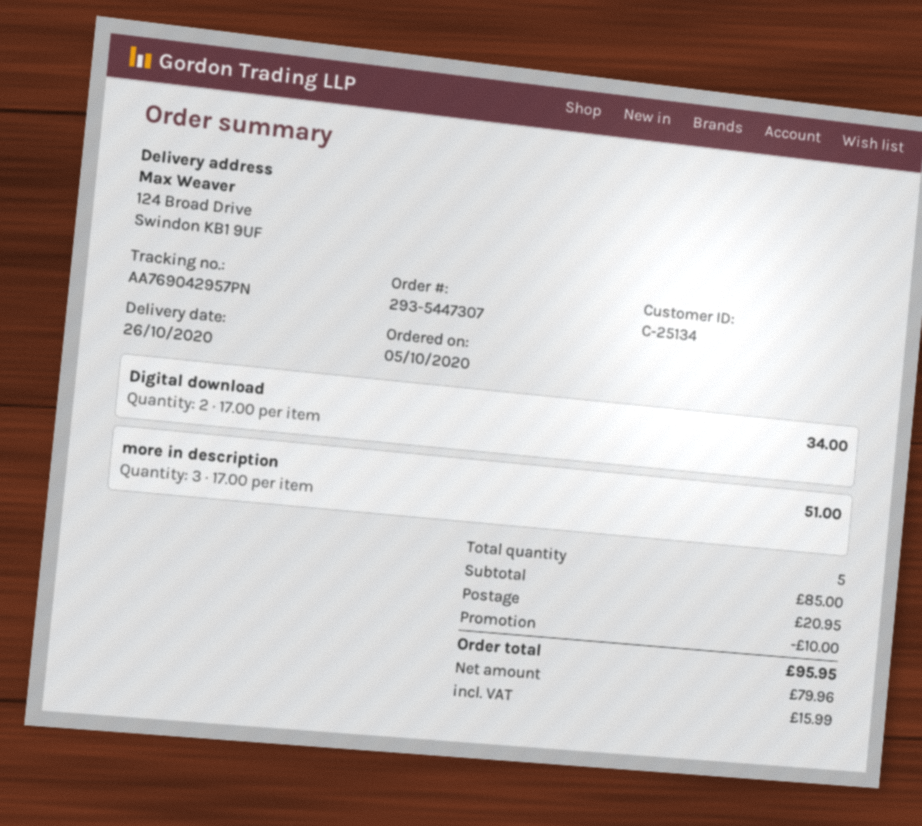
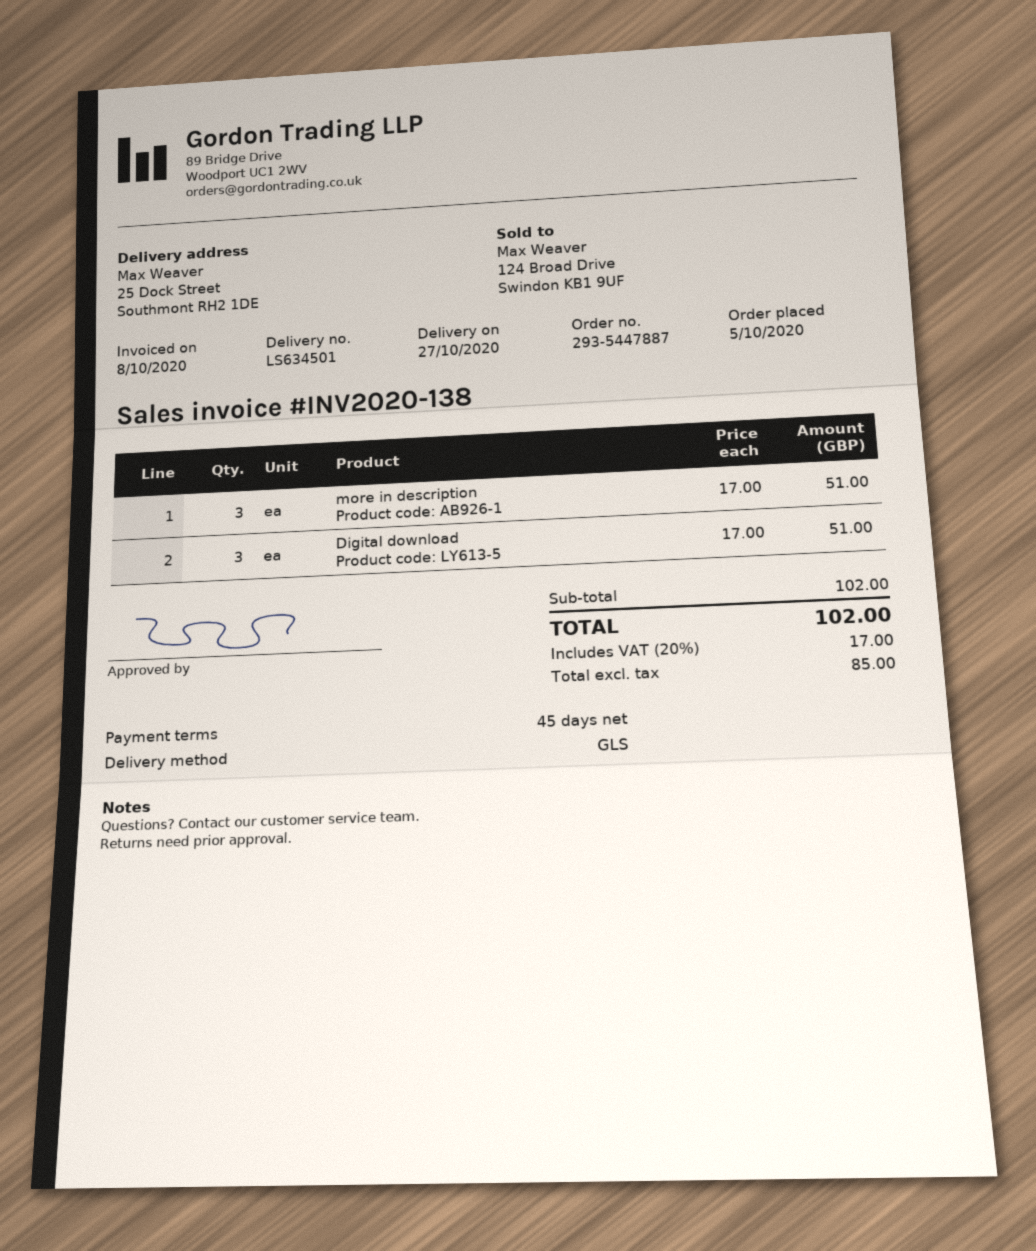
order number: 293-5447307 -> 293-5447887
delivery date: 2020-10-26 -> 2020-10-27
ship to: 124 Broad Drive, Swindon KB1 9UF -> 25 Dock Street, Southmont RH2 1DE
Digital download: 2 x 17.00 = 34.00 -> 3 x 17.00 = 51.00
subtotal: 85.00 -> 102.00
discount: 10.00 -> none
shipping: 20.95 -> none
net: 79.96 -> 85.00
tax: 15.99 -> 17.00
total: 95.95 -> 102.00

